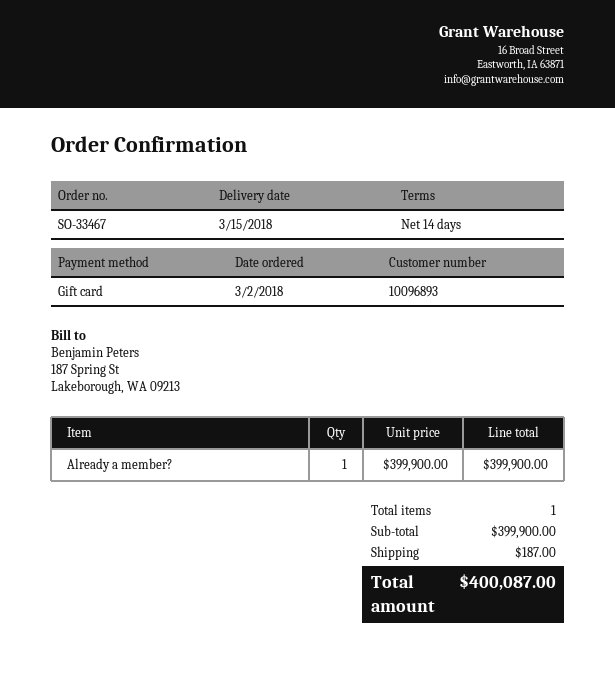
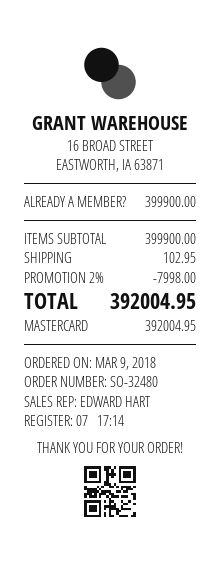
order number: SO-33467 -> SO-32480
order date: 2018-03-02 -> 2018-03-09
payment method: gift card -> Mastercard
discount: none -> 2% = 7998.00
shipping: 187.00 -> 102.95
total: 400087.00 -> 392004.95

